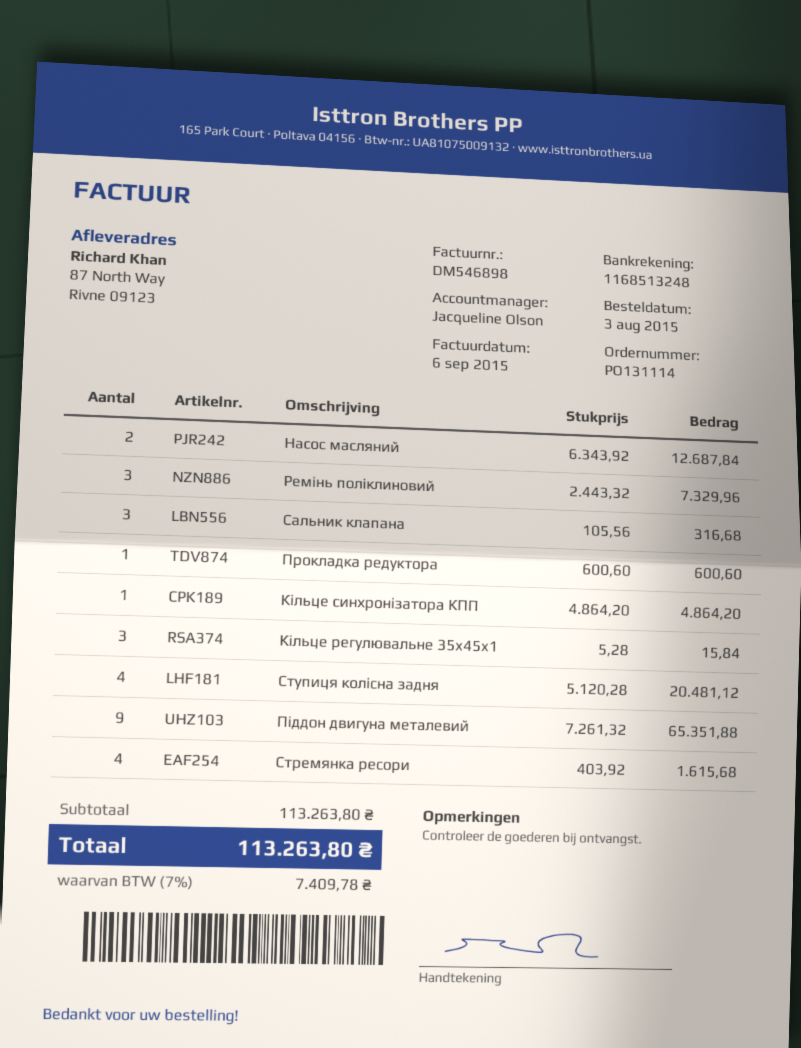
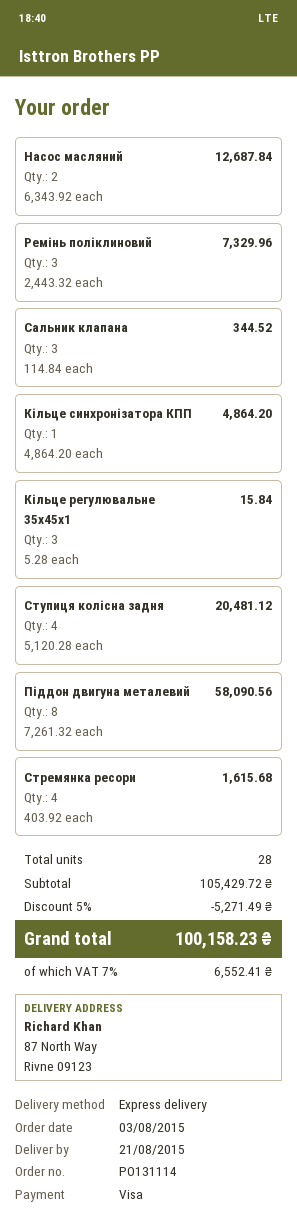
Сальник клапана: 3 x 105.56 = 316.68 -> 3 x 114.84 = 344.52
Прокладка редуктора: 1 x 600.60 = 600.60 -> none
Піддон двигуна металевий: 9 x 7261.32 = 65351.88 -> 8 x 7261.32 = 58090.56
subtotal: 113263.80 -> 105429.72
discount: none -> 5% = 5271.49
tax: 7% = 7409.78 -> 7% = 6552.41
total: 113263.80 -> 100158.23

